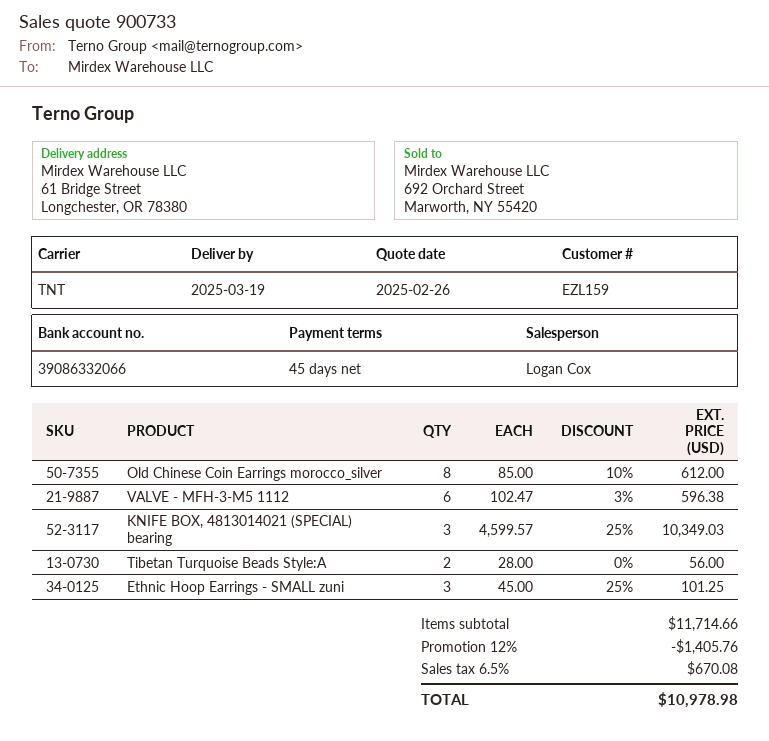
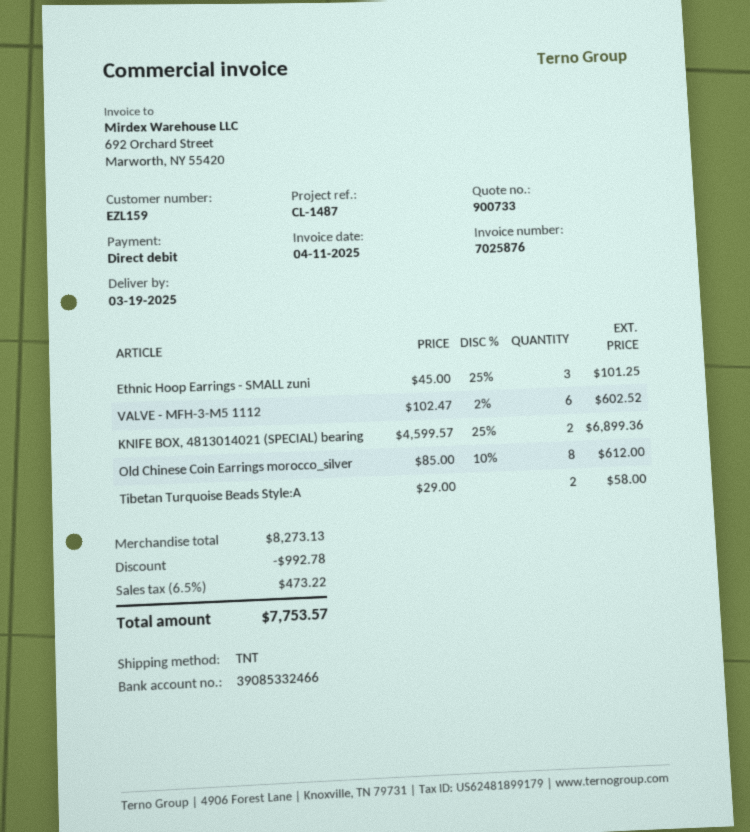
bank account: 39086332066 -> 39085332466
VALVE - MFH-3-M5 1112: 6 x 102.47 - 3% = 596.38 -> 6 x 102.47 - 2% = 602.52
KNIFE BOX, 4813014021 (SPECIAL) bearing: 3 x 4599.57 - 25% = 10349.03 -> 2 x 4599.57 - 25% = 6899.36
Tibetan Turquoise Beads Style:A: 2 x 28.00 = 56.00 -> 2 x 29.00 = 58.00
subtotal: 11714.66 -> 8273.13
discount: 1405.76 -> 992.78
tax: 6.5% = 670.08 -> 6.5% = 473.22
total: 10978.98 -> 7753.57

